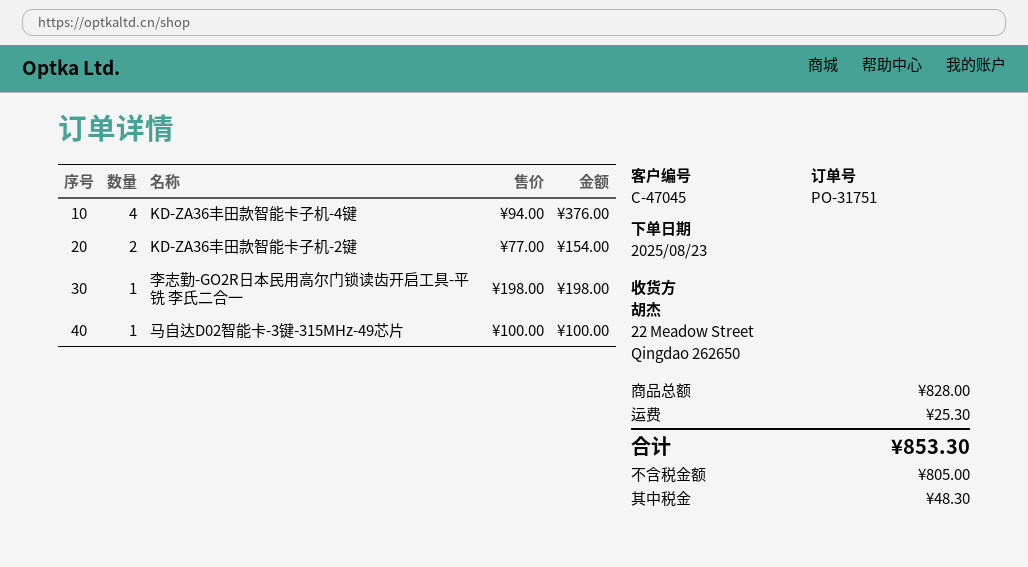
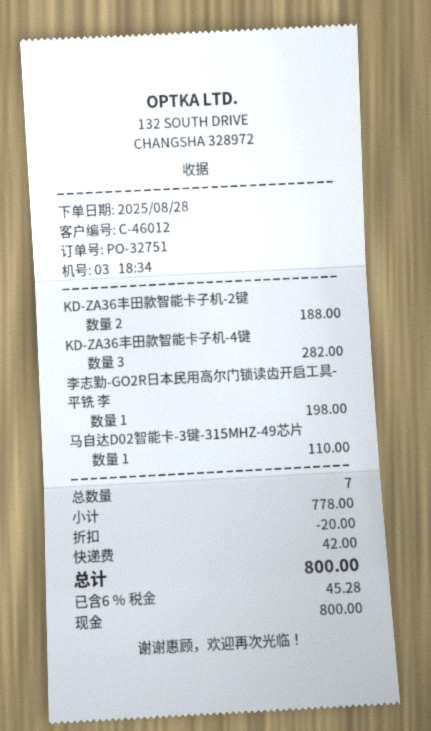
order number: PO-31751 -> PO-32751
order date: 2025-08-23 -> 2025-08-28
customer number: C-47045 -> C-46012
KD-ZA36丰田款智能卡子机-4键: 4 for 376.00 -> 3 for 282.00
KD-ZA36丰田款智能卡子机-2键: 2 for 154.00 -> 2 for 188.00
马自达D02智能卡-3键-315MHz-49芯片: 1 for 100.00 -> 1 for 110.00
subtotal: 828.00 -> 778.00
discount: none -> 20.00
shipping: 25.30 -> 42.00
tax: 48.30 -> 45.28
total: 853.30 -> 800.00

